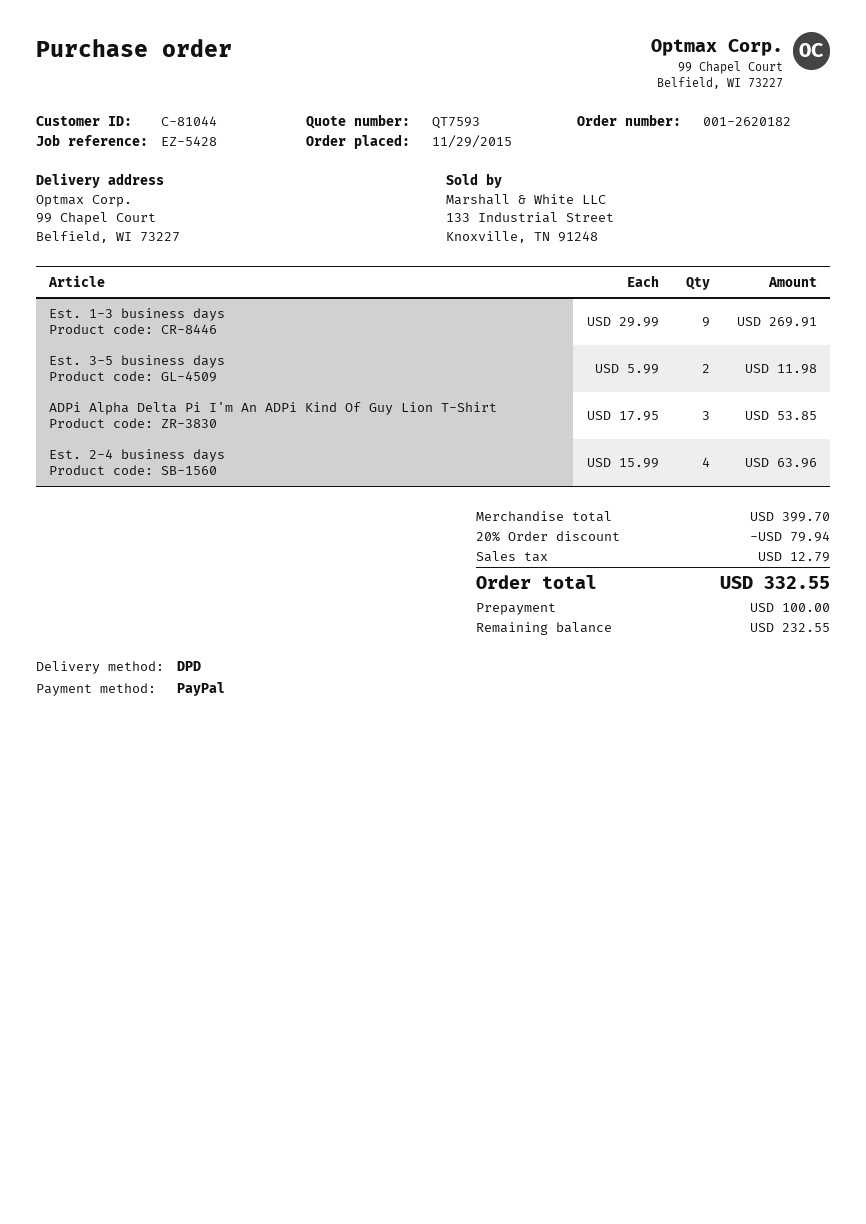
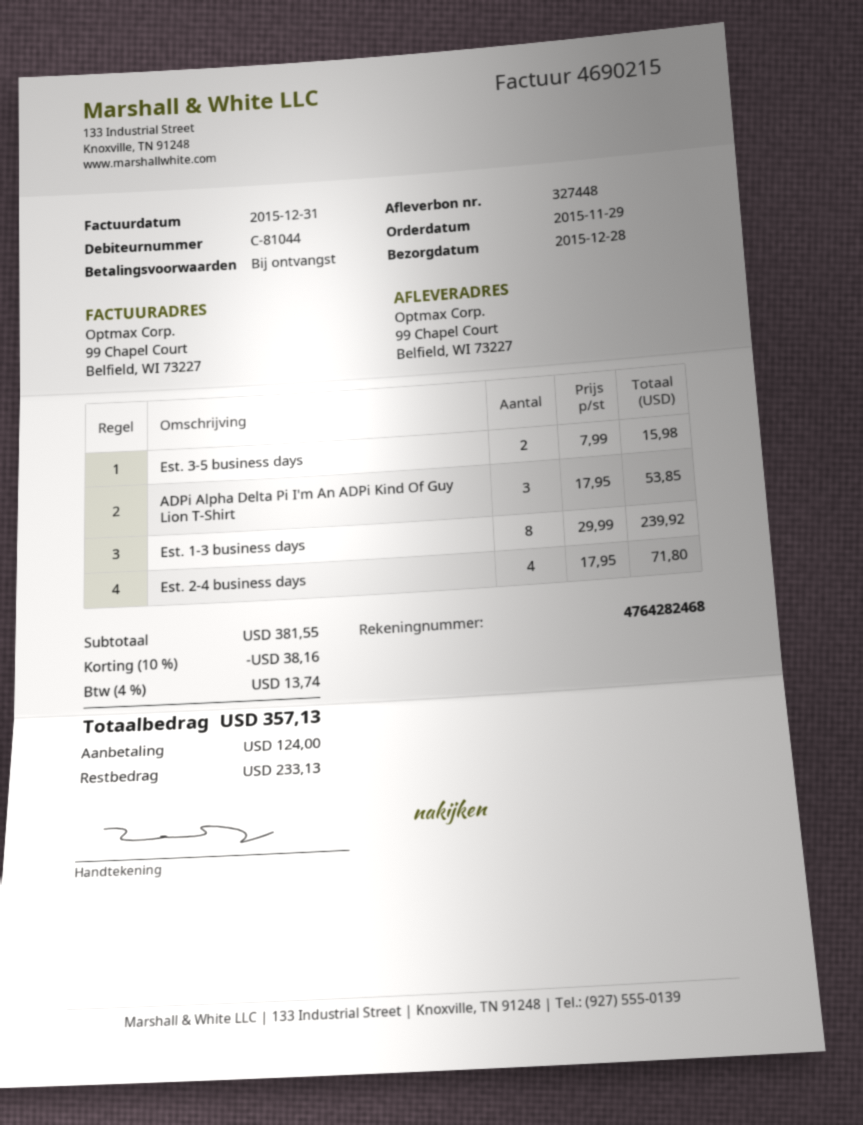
Est. 1-3 business days: 9 x 29.99 = 269.91 -> 8 x 29.99 = 239.92
Est. 3-5 business days: 2 x 5.99 = 11.98 -> 2 x 7.99 = 15.98
Est. 2-4 business days: 4 x 15.99 = 63.96 -> 4 x 17.95 = 71.80
subtotal: 399.70 -> 381.55
discount: 20% = 79.94 -> 10% = 38.16
tax: 12.79 -> 13.74
total: 332.55 -> 357.13
deposit: 100.00 -> 124.00
balance: 232.55 -> 233.13

